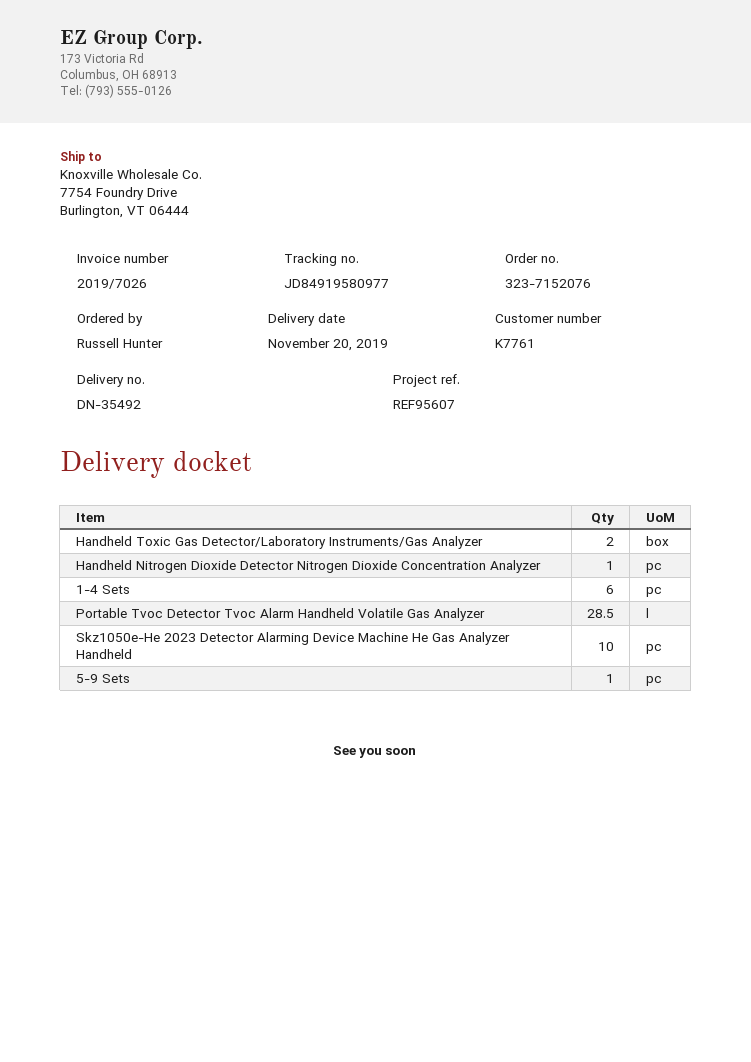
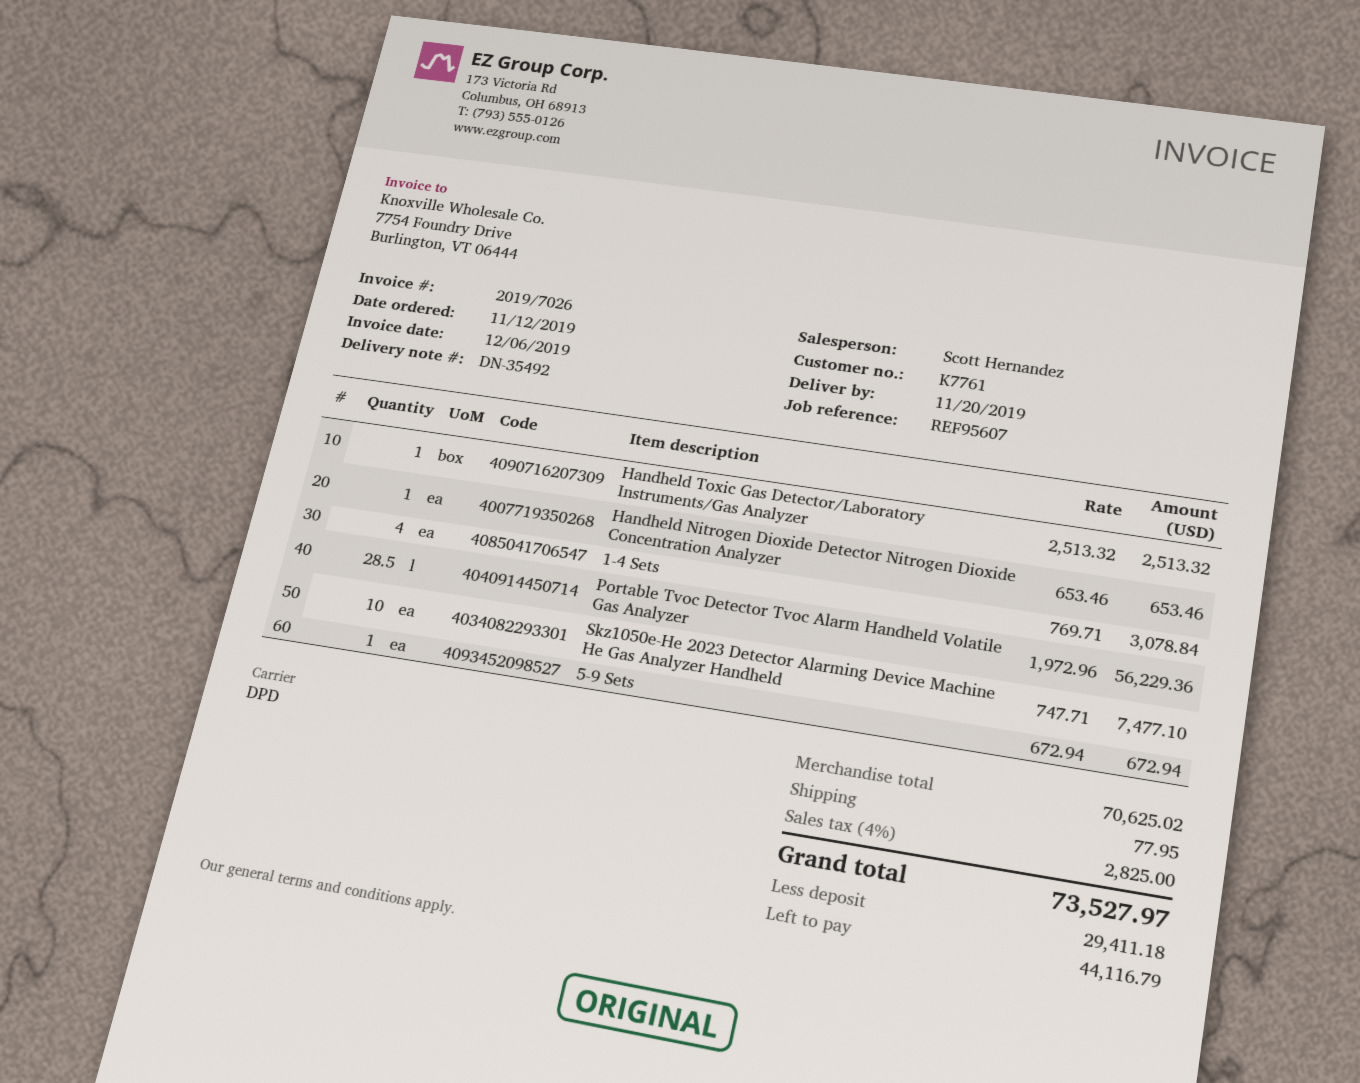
Handheld Toxic Gas Detector/Laboratory Instruments/Gas Analyzer: 2 -> 1
1-4 Sets: 6 -> 4

